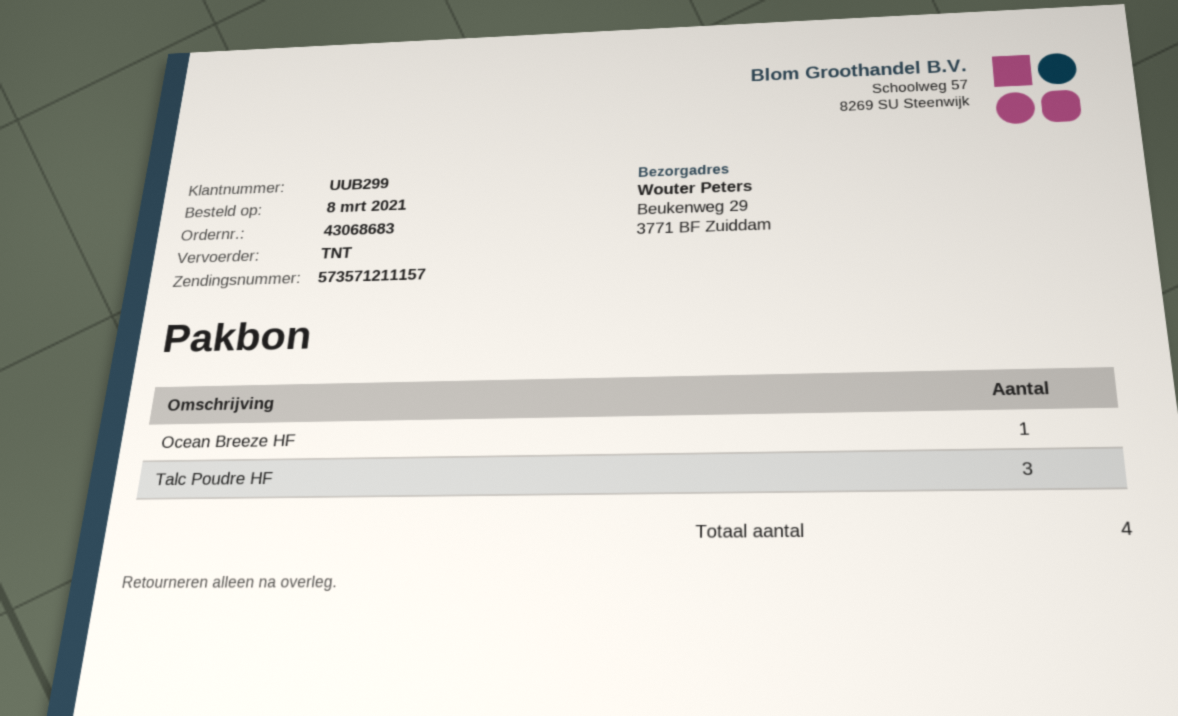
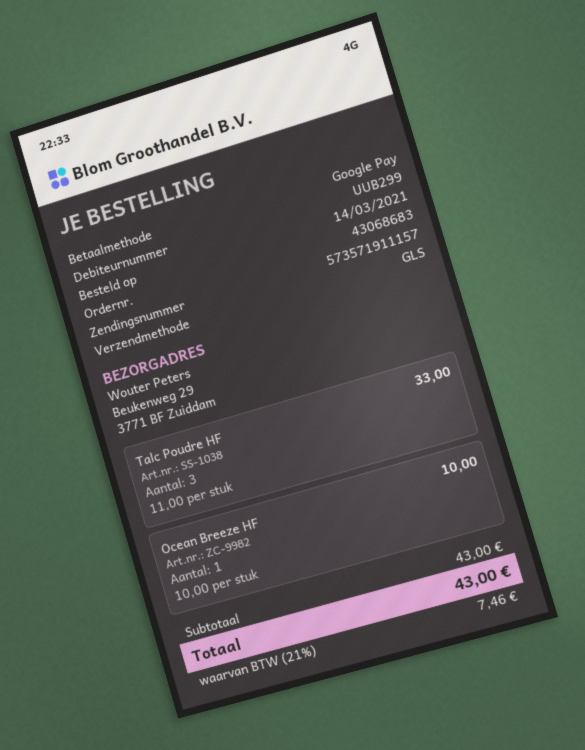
order date: 2021-03-08 -> 2021-03-14
shipping method: TNT -> GLS
tracking number: 573571211157 -> 573571911157

